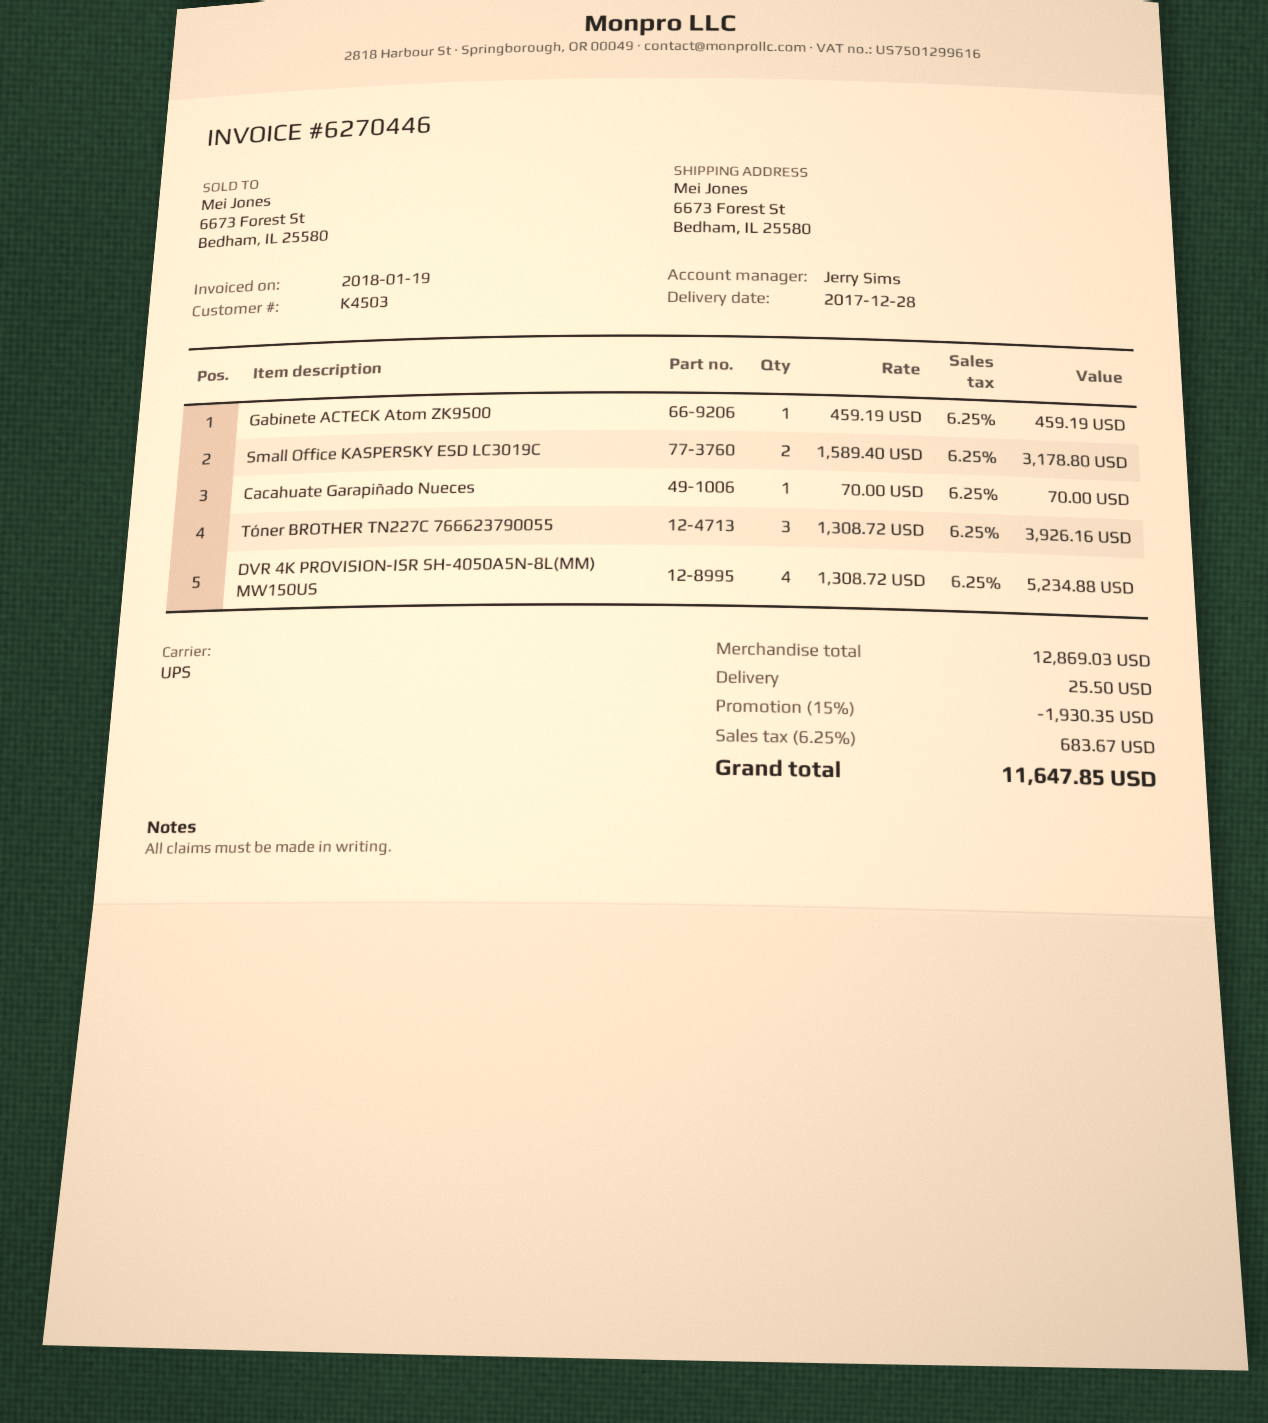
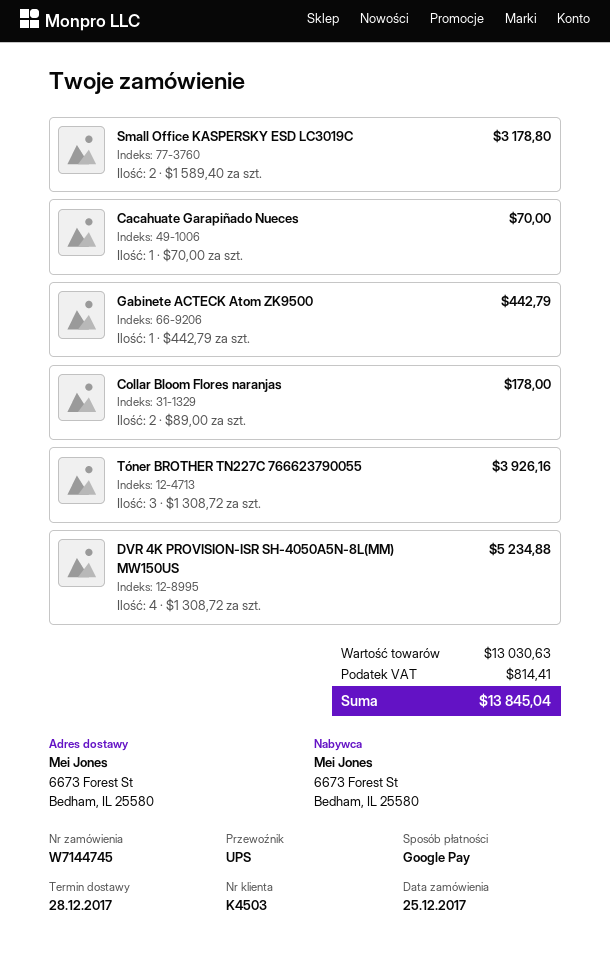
Gabinete ACTECK Atom ZK9500: 1 x 459.19 = 459.19 -> 1 x 442.79 = 442.79
Collar Bloom Flores naranjas: none -> 2 x 89.00 = 178.00
subtotal: 12869.03 -> 13030.63
discount: 15% = 1930.35 -> none
shipping: 25.50 -> none
tax: 683.67 -> 814.41
total: 11647.85 -> 13845.04

